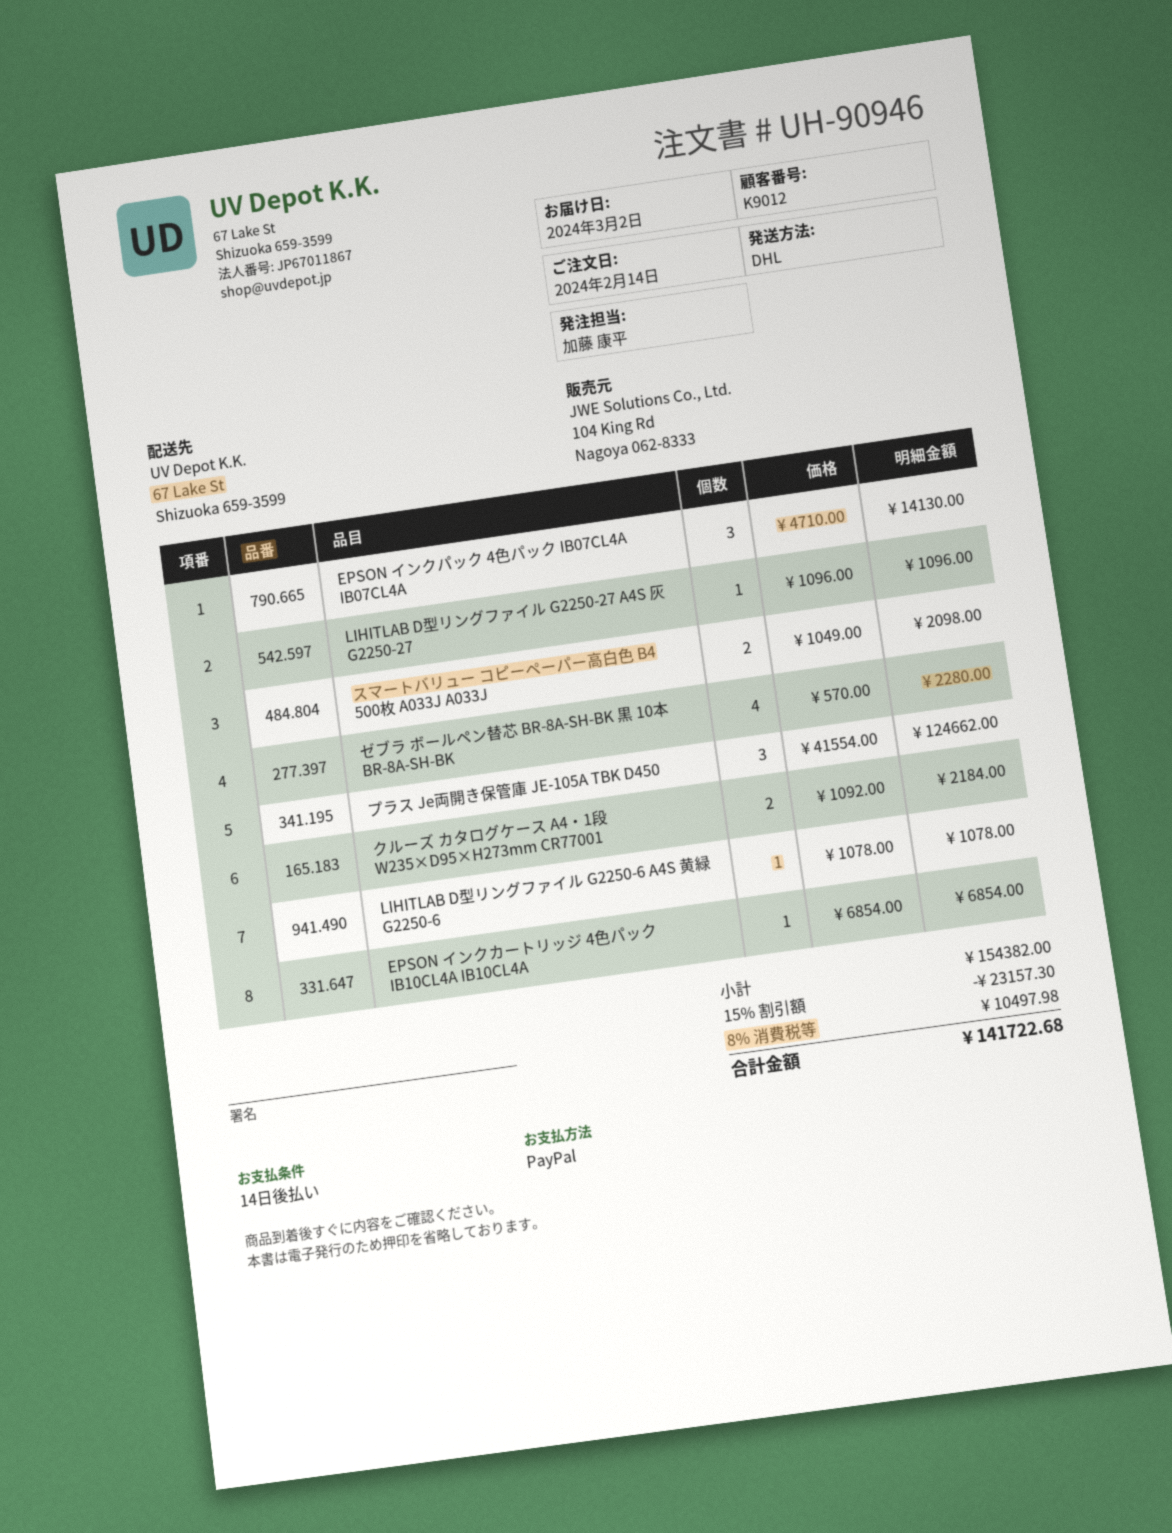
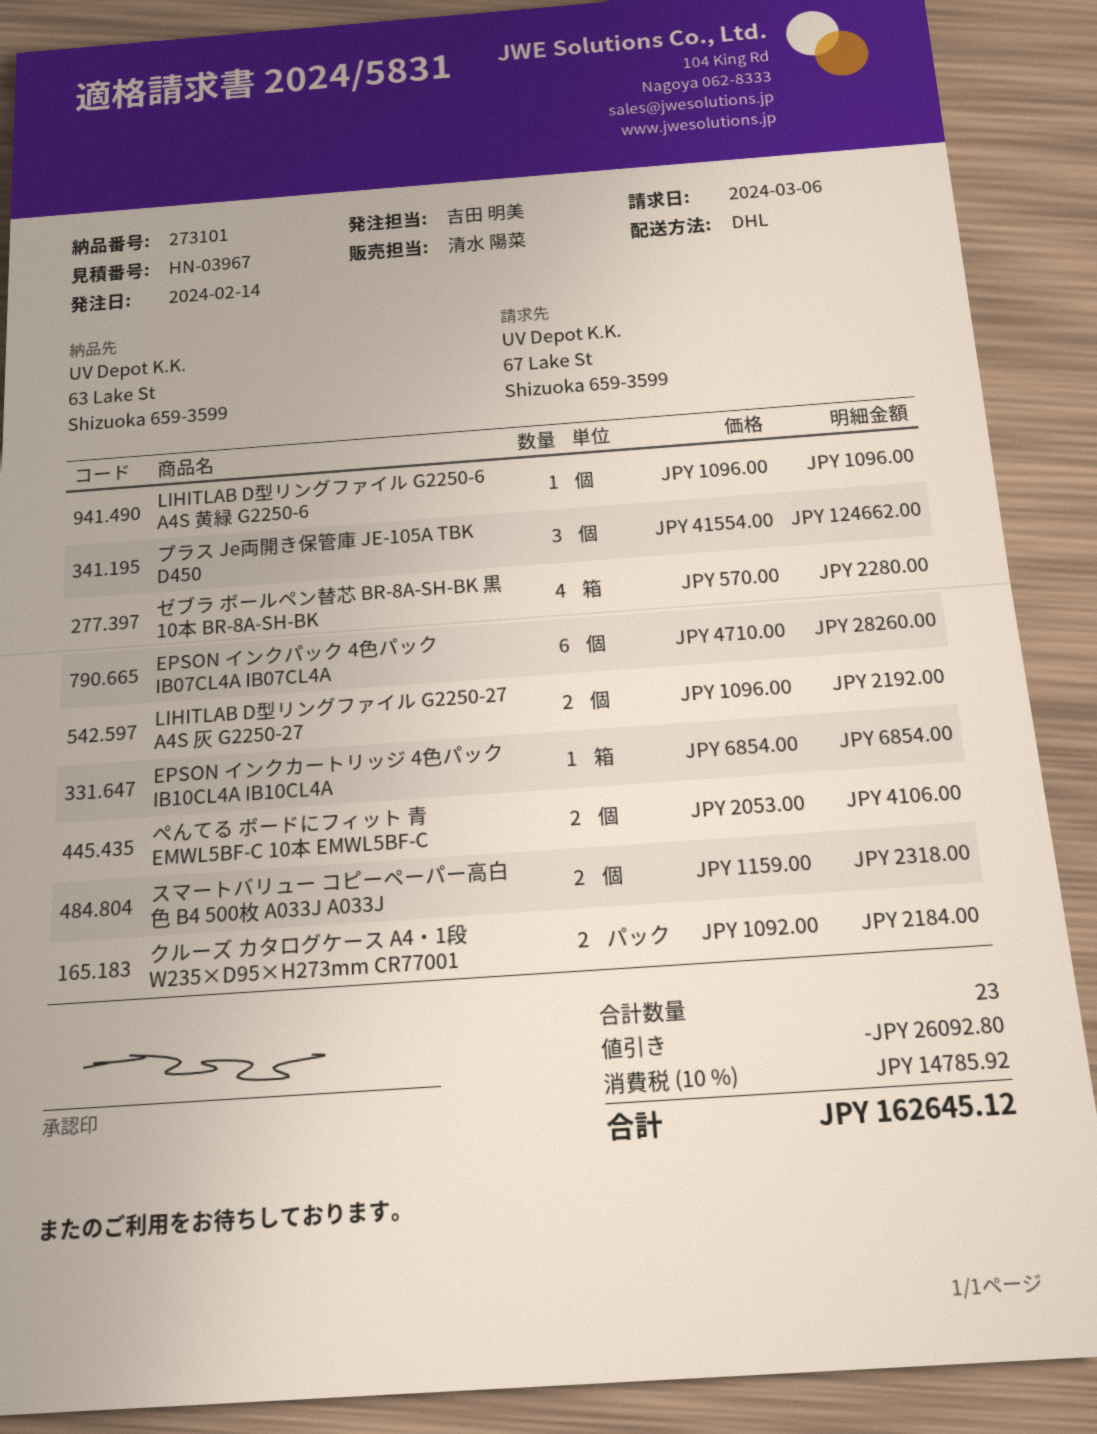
ordered by: 加藤 康平 -> 吉田 明美
ship to: 67 Lake St, Shizuoka 659-3599 -> 63 Lake St, Shizuoka 659-3599
EPSON インクパック 4色パック IB07CL4A IB07CL4A: 3 x 4710.00 = 14130.00 -> 6 x 4710.00 = 28260.00
LIHITLAB D型リングファイル G2250-27 A4S 灰 G2250-27: 1 x 1096.00 = 1096.00 -> 2 x 1096.00 = 2192.00
スマートバリュー コピーペーパー高白色 B4 500枚 A033J A033J: 2 x 1049.00 = 2098.00 -> 2 x 1159.00 = 2318.00
LIHITLAB D型リングファイル G2250-6 A4S 黄緑 G2250-6: 1 x 1078.00 = 1078.00 -> 1 x 1096.00 = 1096.00
ぺんてる ボードにフィット 青 EMWL5BF-C 10本 EMWL5BF-C: none -> 2 x 2053.00 = 4106.00
discount: 23157.30 -> 26092.80
tax: 8% = 10497.98 -> 10% = 14785.92
total: 141722.68 -> 162645.12

